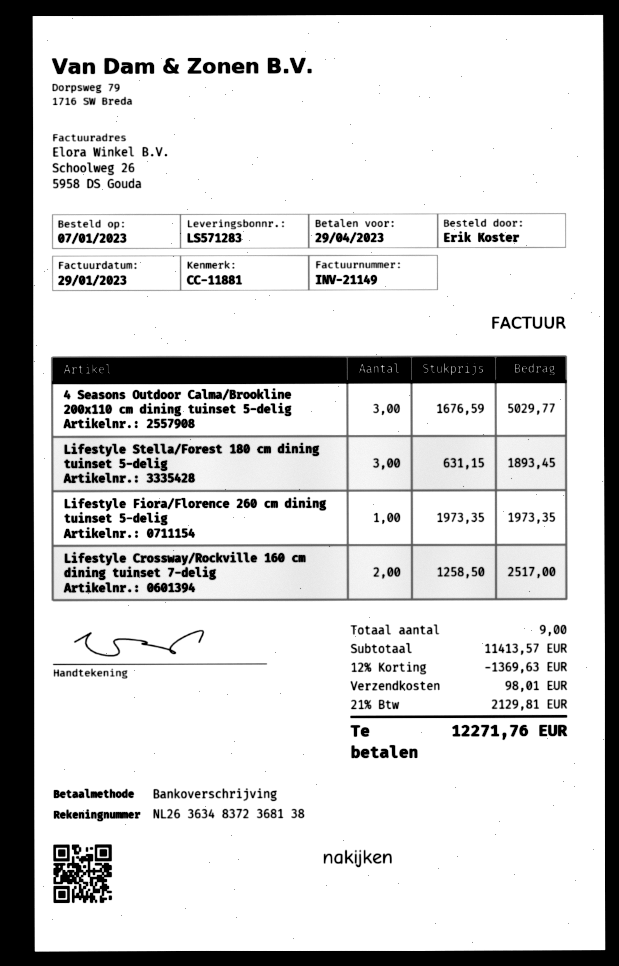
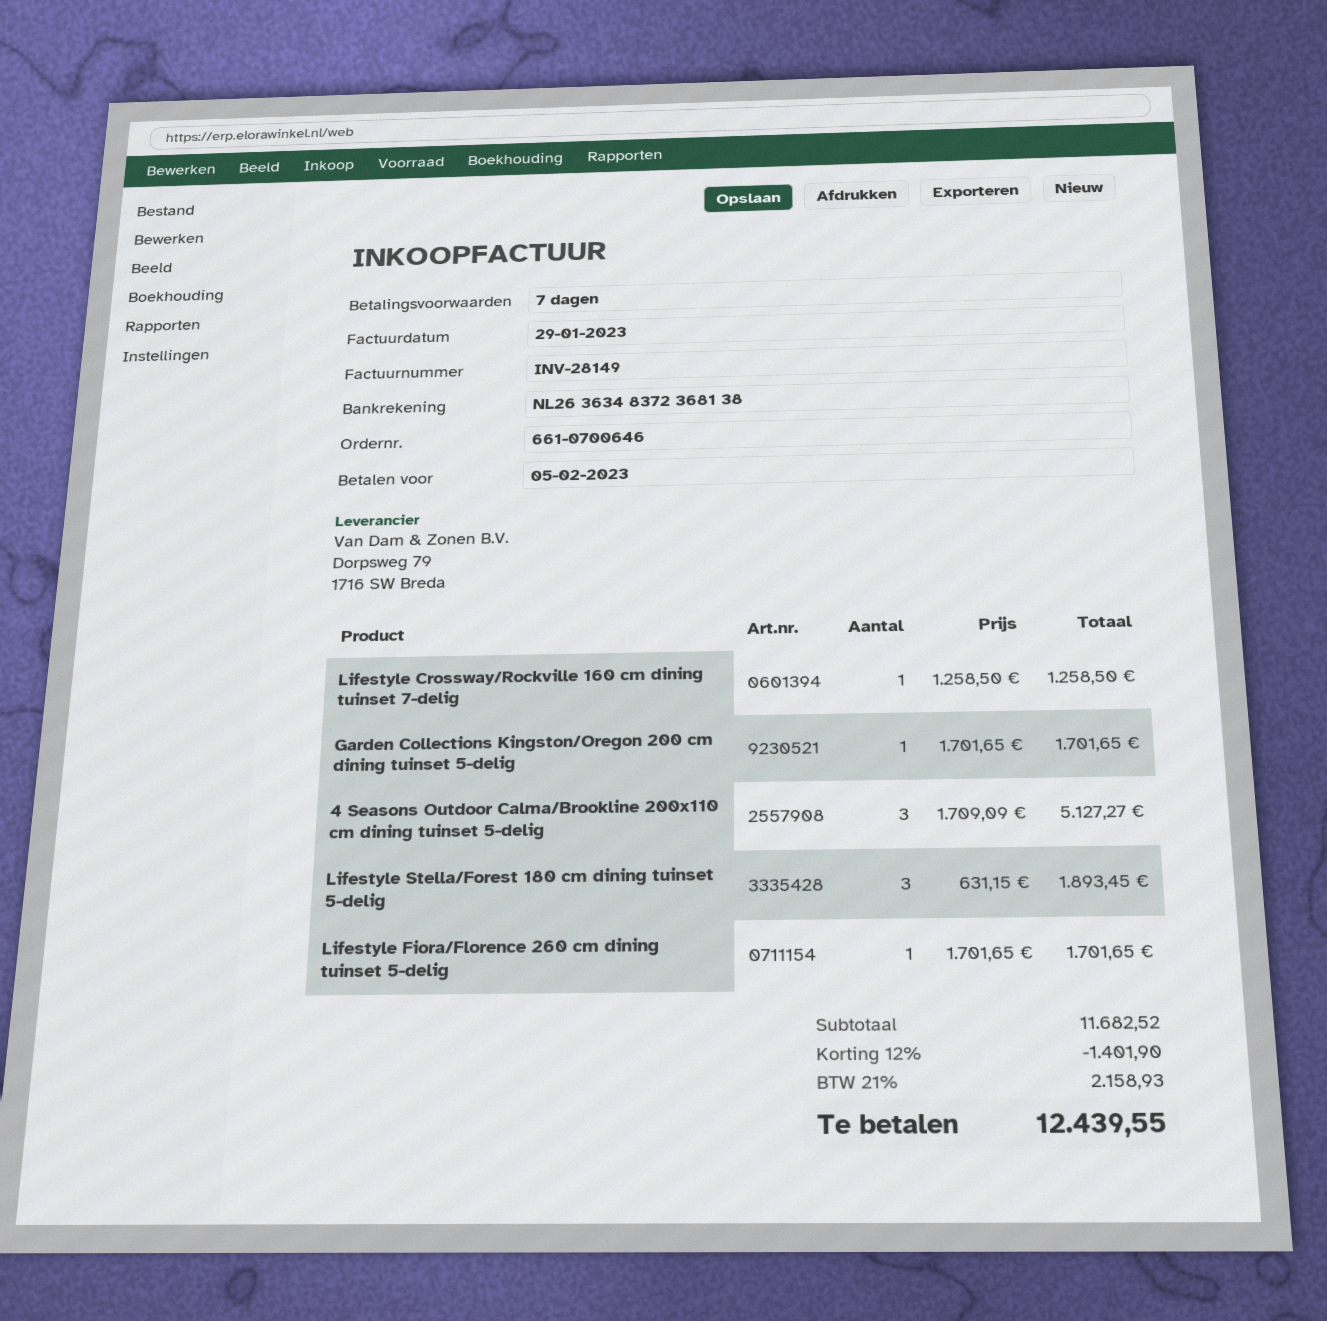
invoice number: INV-21149 -> INV-28149
due date: 2023-04-29 -> 2023-02-05
4 Seasons Outdoor Calma/Brookline 200x110 cm dining tuinset 5-delig: 3 x 1676.59 = 5029.77 -> 3 x 1709.09 = 5127.27
Lifestyle Fiora/Florence 260 cm dining tuinset 5-delig: 1 x 1973.35 = 1973.35 -> 1 x 1701.65 = 1701.65
Lifestyle Crossway/Rockville 160 cm dining tuinset 7-delig: 2 x 1258.50 = 2517.00 -> 1 x 1258.50 = 1258.50
Garden Collections Kingston/Oregon 200 cm dining tuinset 5-delig: none -> 1 x 1701.65 = 1701.65
subtotal: 11413.57 -> 11682.52
discount: 12% = 1369.63 -> 12% = 1401.90
shipping: 98.01 -> none
tax: 21% = 2129.81 -> 21% = 2158.93
total: 12271.76 -> 12439.55

